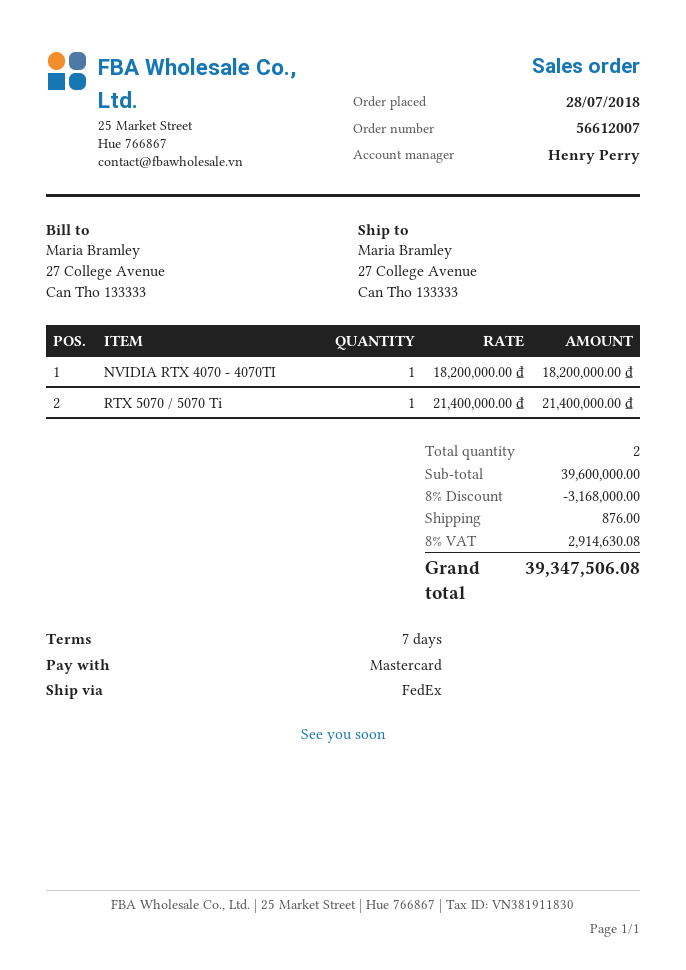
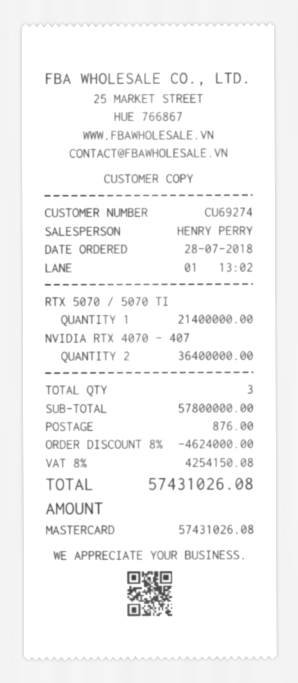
NVIDIA RTX 4070 - 4070TI: 1 for 18200000.00 -> 2 for 36400000.00
total quantity: 2 -> 3
subtotal: 39600000.00 -> 57800000.00
discount: 8% = 3168000.00 -> 8% = 4624000.00
tax: 8% = 2914630.08 -> 8% = 4254150.08
total: 39347506.08 -> 57431026.08

